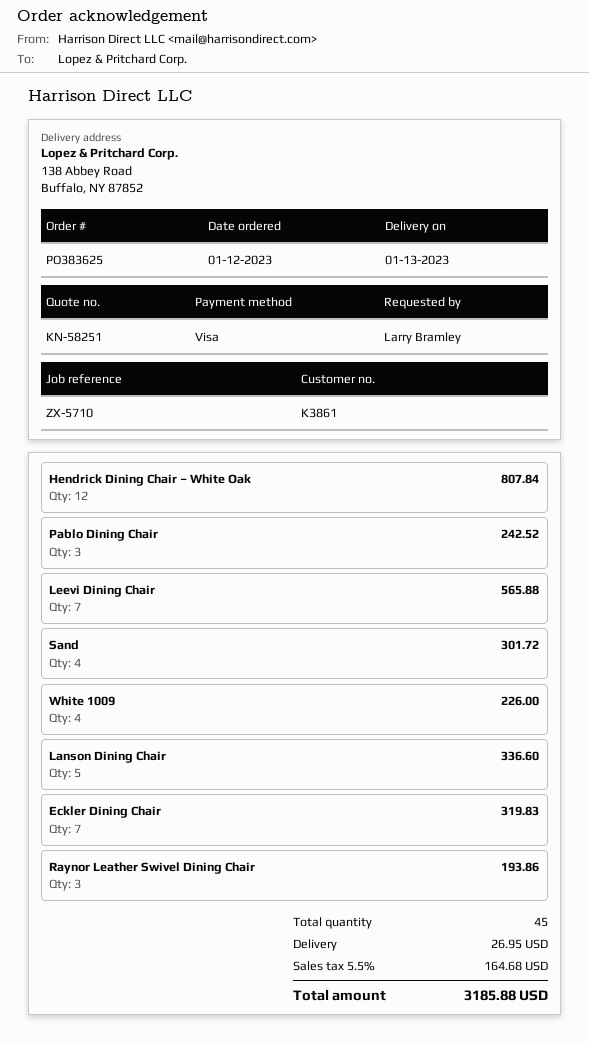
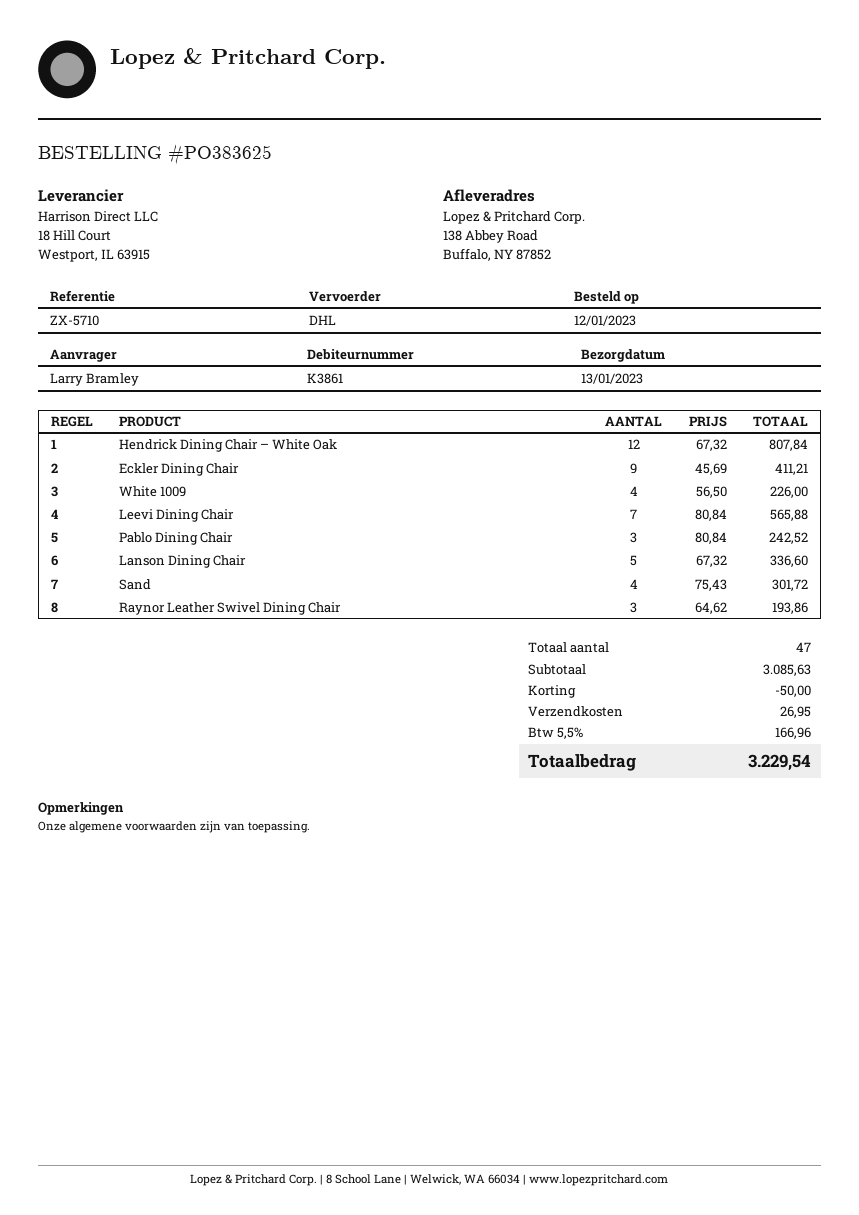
Eckler Dining Chair: 7 for 319.83 -> 9 for 411.21
total quantity: 45 -> 47
discount: none -> 50.00
tax: 5.5% = 164.68 -> 5.5% = 166.96
total: 3185.88 -> 3229.54

